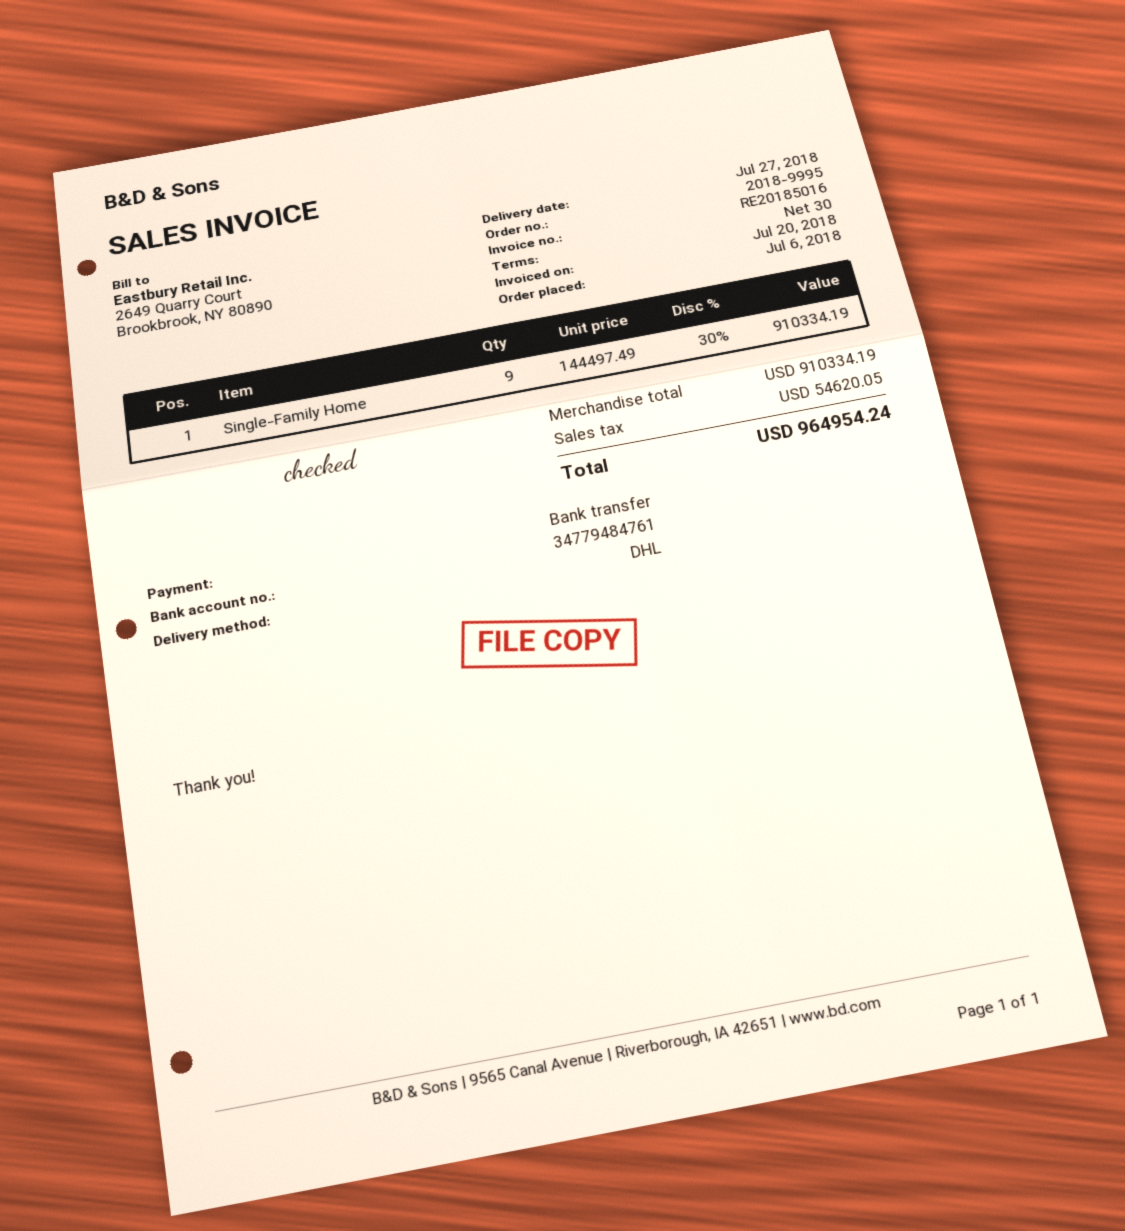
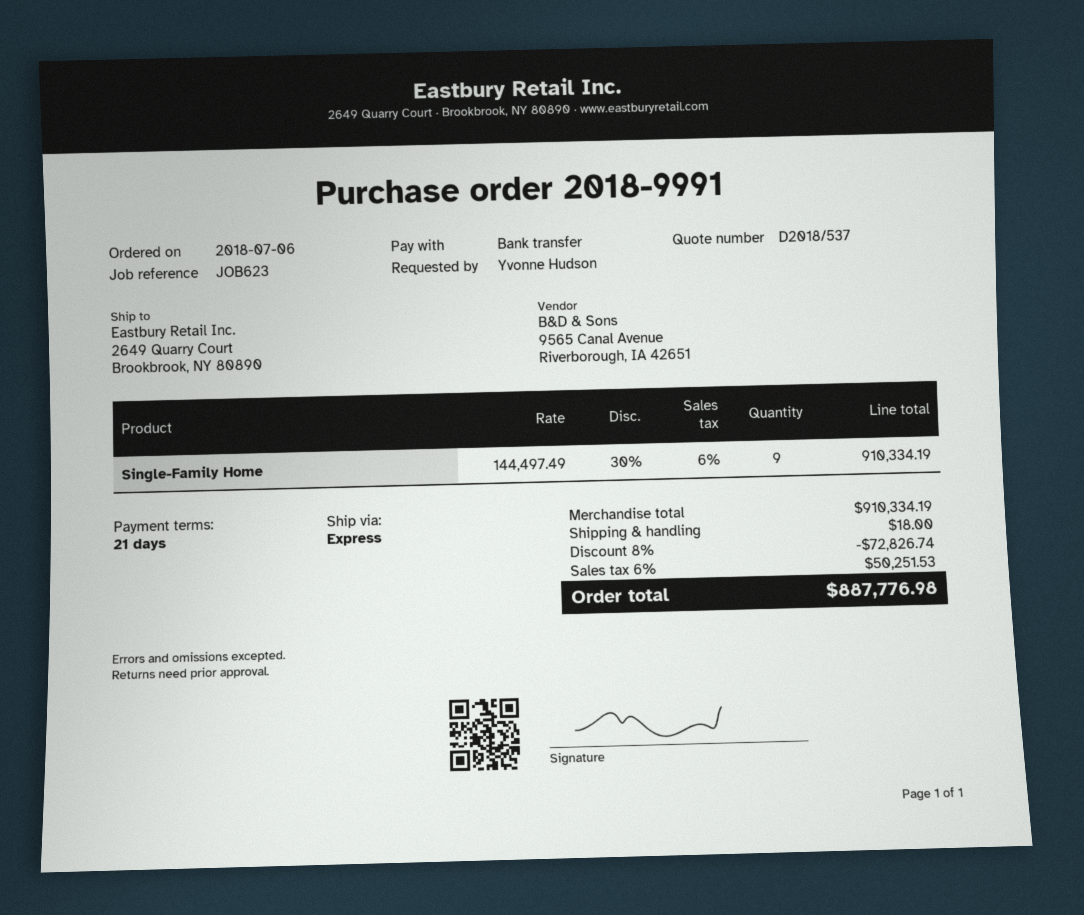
order number: 2018-9995 -> 2018-9991
payment terms: 30 days -> 21 days
shipping method: DHL -> express
discount: none -> 8% = 72826.74
shipping: none -> 18.00
tax: 54620.05 -> 50251.53
total: 964954.24 -> 887776.98

